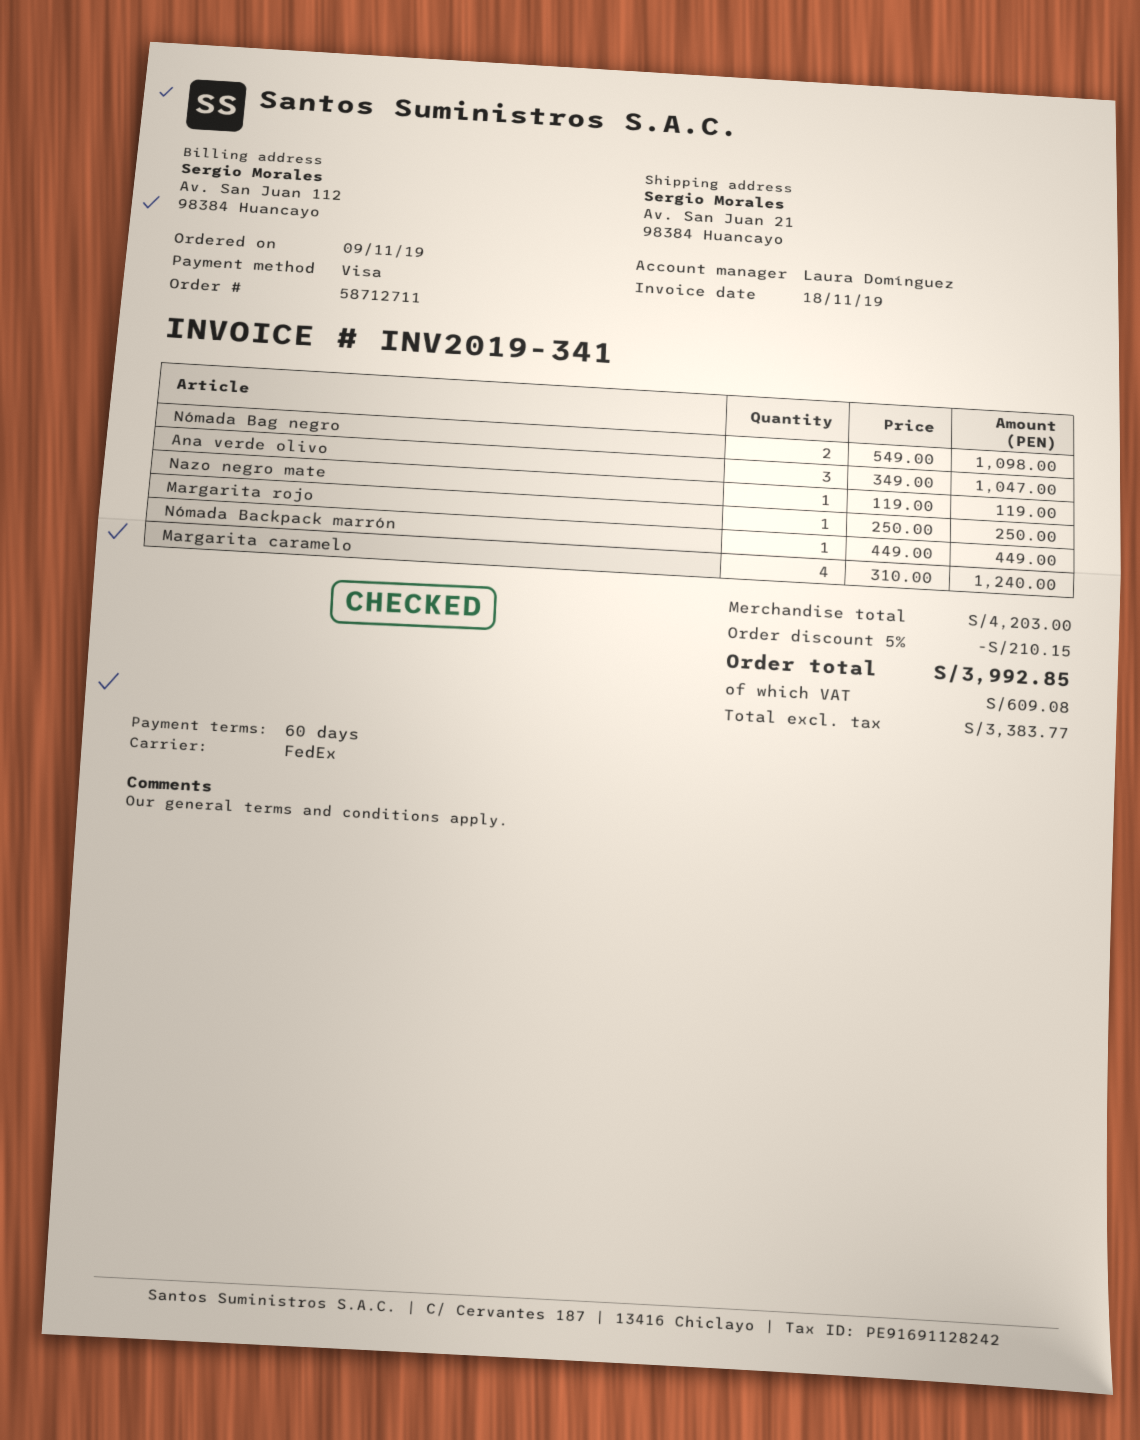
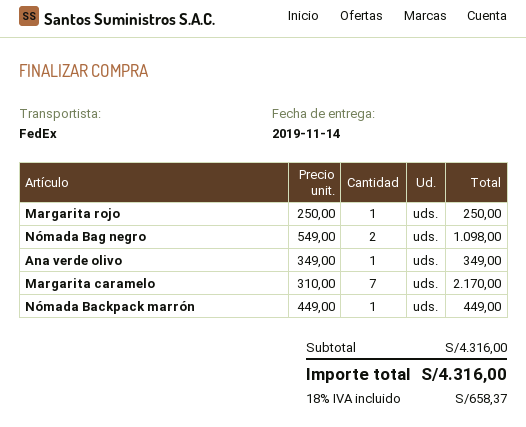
Ana verde olivo: 3 x 349.00 = 1047.00 -> 1 x 349.00 = 349.00
Nazo negro mate: 1 x 119.00 = 119.00 -> none
Margarita caramelo: 4 x 310.00 = 1240.00 -> 7 x 310.00 = 2170.00
subtotal: 4203.00 -> 4316.00
discount: 5% = 210.15 -> none
tax: 609.08 -> 658.37
total: 3992.85 -> 4316.00

